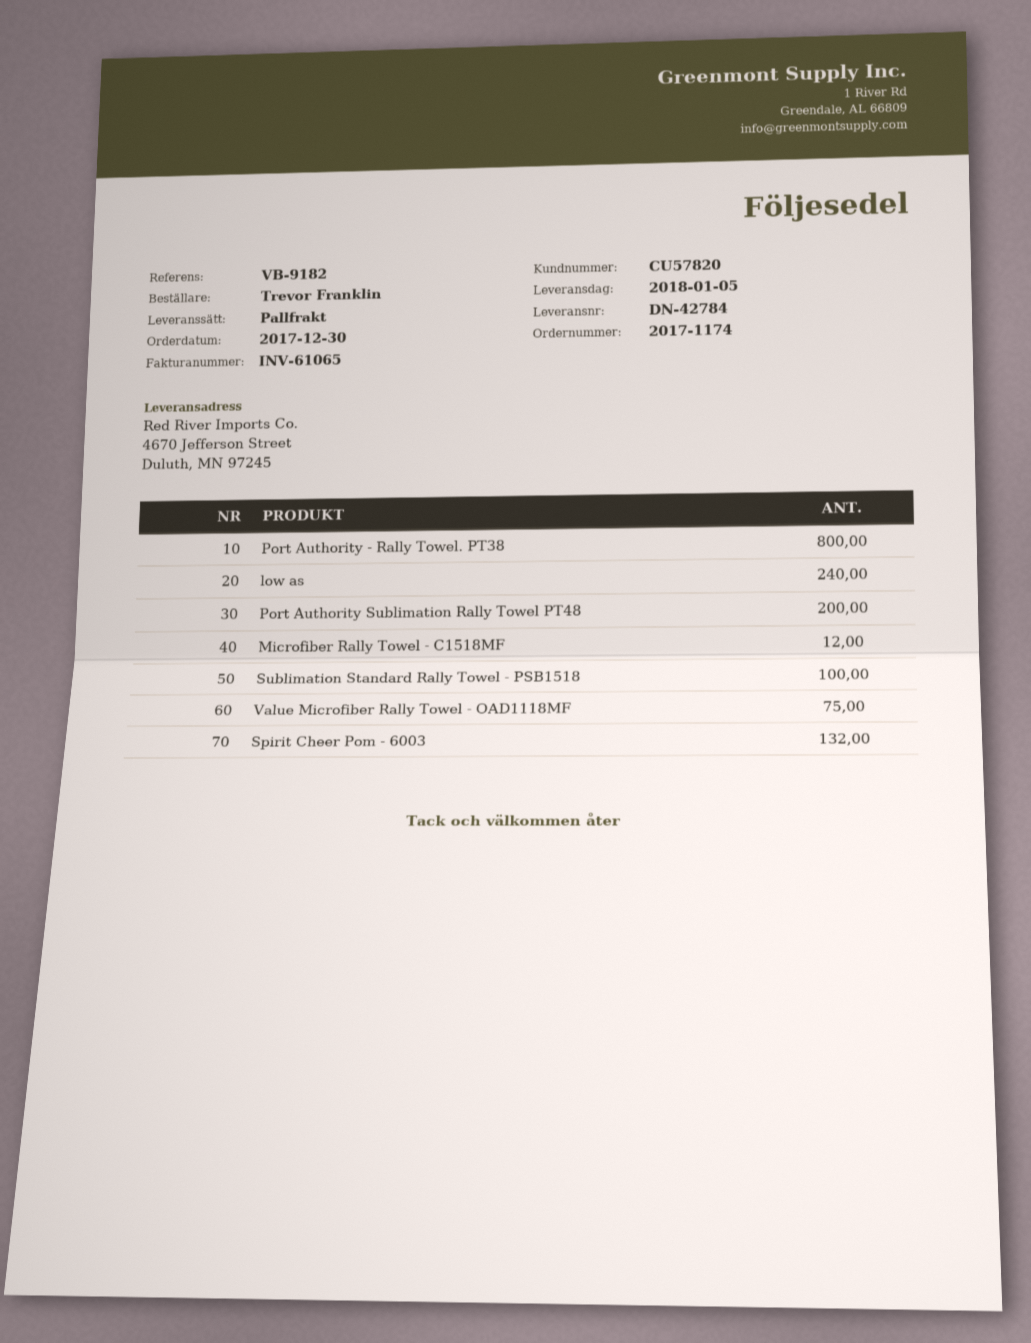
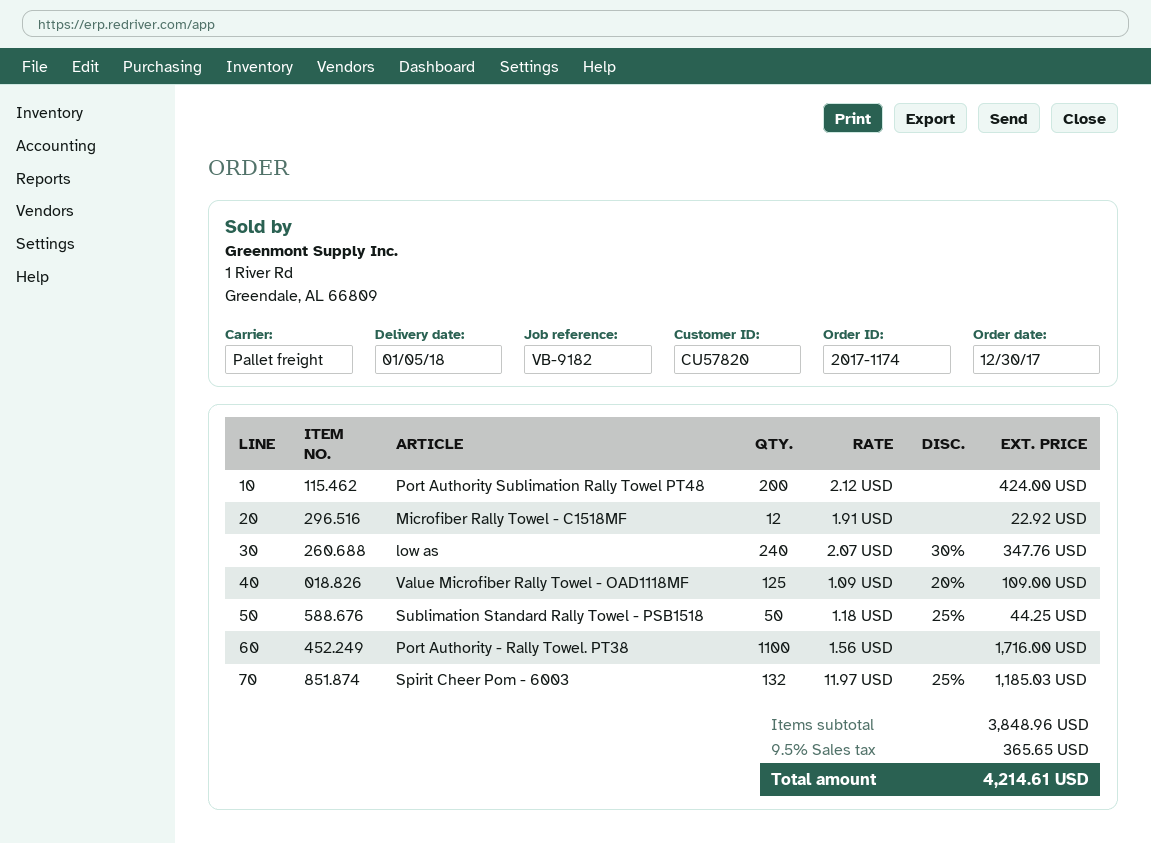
Port Authority - Rally Towel. PT38: 800 -> 1100
Sublimation Standard Rally Towel - PSB1518: 100 -> 50
Value Microfiber Rally Towel - OAD1118MF: 75 -> 125

